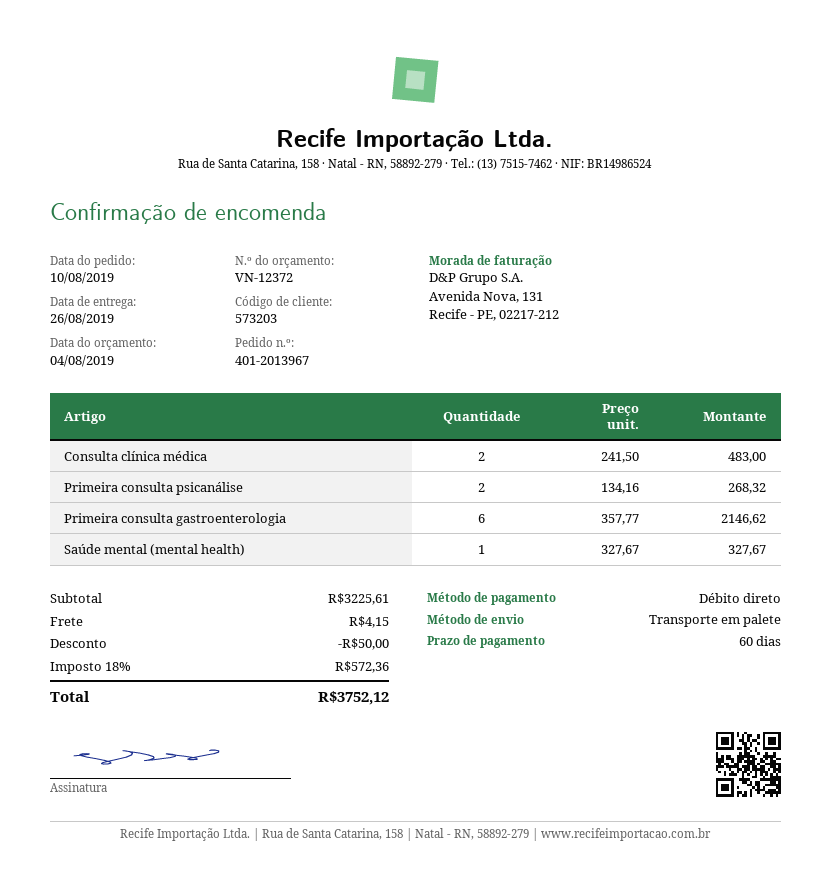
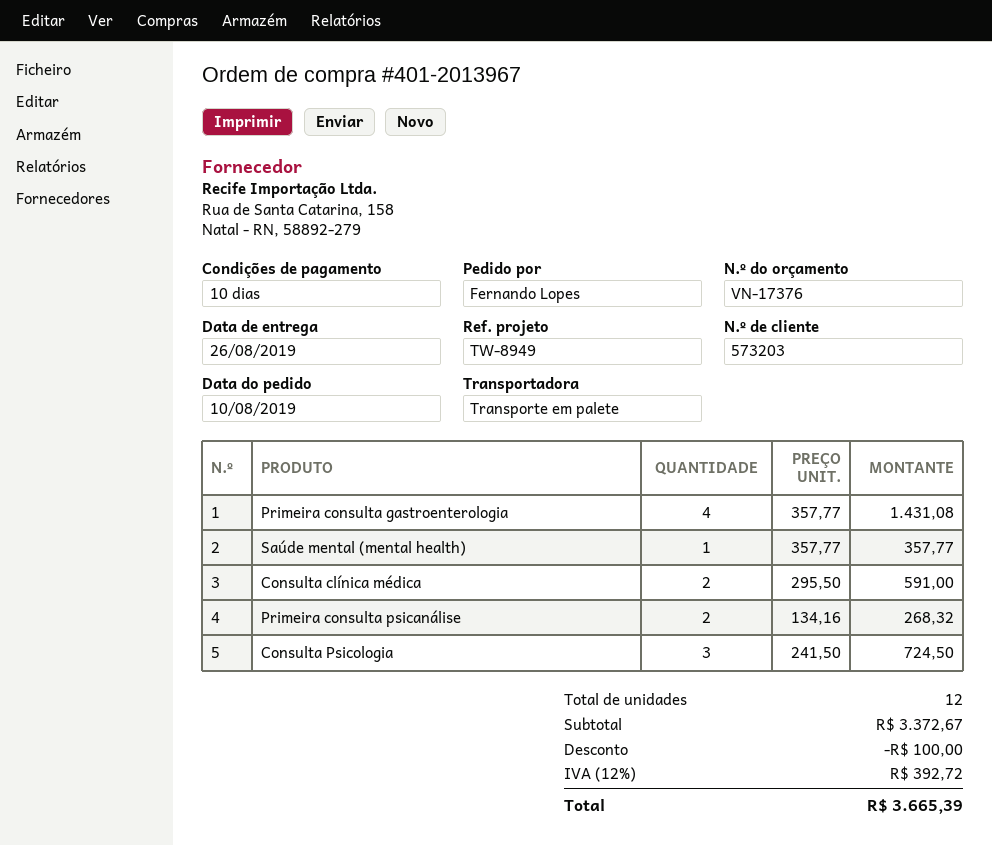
quote number: VN-12372 -> VN-17376
payment terms: 60 days -> 10 days
Consulta clínica médica: 2 x 241.50 = 483.00 -> 2 x 295.50 = 591.00
Primeira consulta gastroenterologia: 6 x 357.77 = 2146.62 -> 4 x 357.77 = 1431.08
Saúde mental (mental health): 1 x 327.67 = 327.67 -> 1 x 357.77 = 357.77
Consulta Psicologia: none -> 3 x 241.50 = 724.50
subtotal: 3225.61 -> 3372.67
discount: 50.00 -> 100.00
shipping: 4.15 -> none
tax: 18% = 572.36 -> 12% = 392.72
total: 3752.12 -> 3665.39

